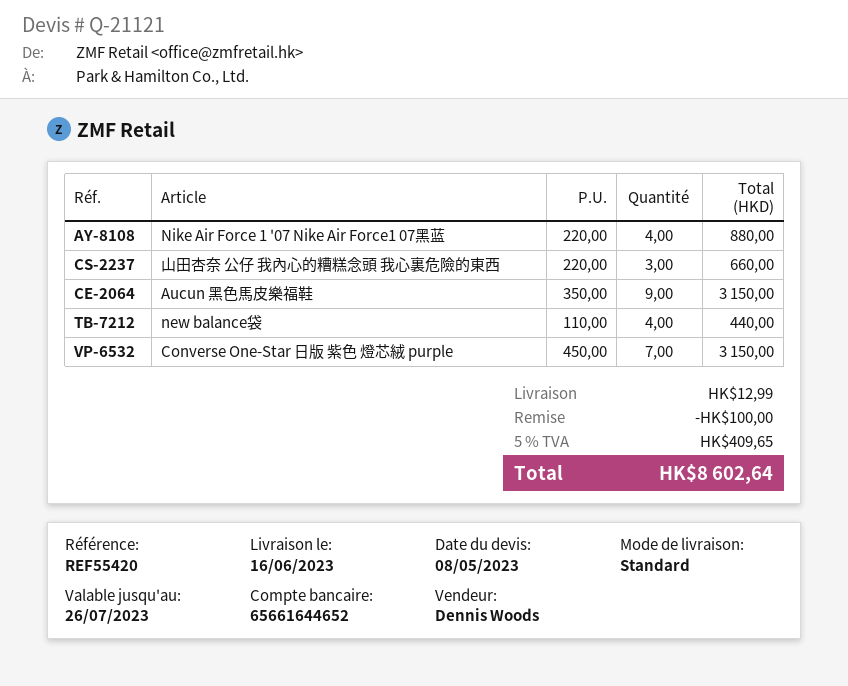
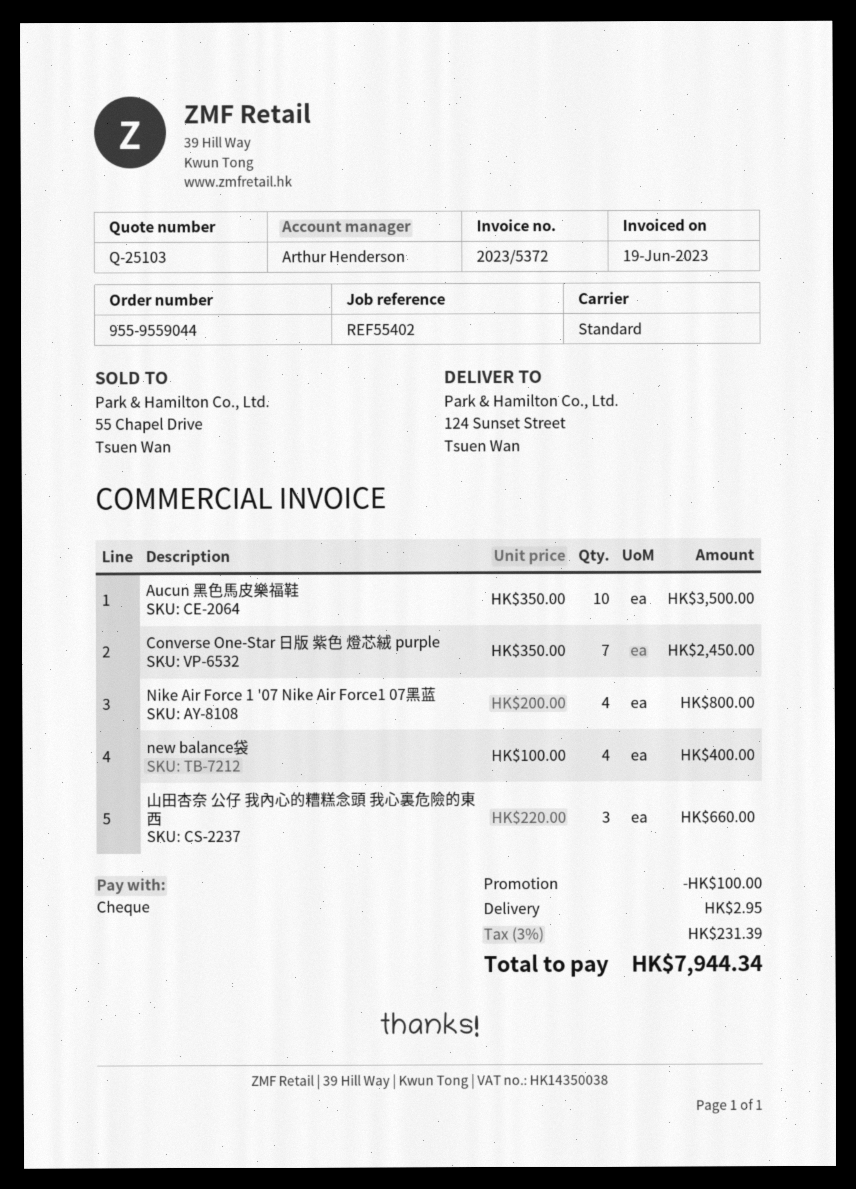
quote number: Q-21121 -> Q-25103
reference: REF55420 -> REF55402
sales rep: Dennis Woods -> Arthur Henderson
Nike Air Force 1 '07 Nike Air Force1 07黑蓝: 4 x 220.00 = 880.00 -> 4 x 200.00 = 800.00
Aucun 黑色馬皮樂福鞋: 9 x 350.00 = 3150.00 -> 10 x 350.00 = 3500.00
new balance袋: 4 x 110.00 = 440.00 -> 4 x 100.00 = 400.00
Converse One-Star 日版 紫色 燈芯絨 purple: 7 x 450.00 = 3150.00 -> 7 x 350.00 = 2450.00
shipping: 12.99 -> 2.95
tax: 5% = 409.65 -> 3% = 231.39
total: 8602.64 -> 7944.34

